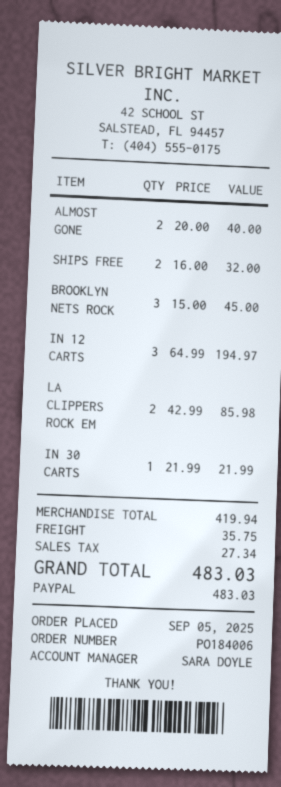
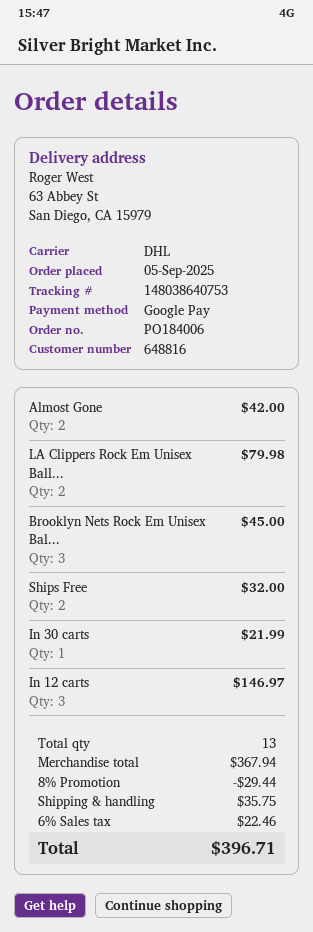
payment method: PayPal -> Google Pay
ALMOST GONE: 2 for 40.00 -> 2 for 42.00
IN 12 CARTS: 3 for 194.97 -> 3 for 146.97
LA CLIPPERS ROCK EM: 2 for 85.98 -> 2 for 79.98
subtotal: 419.94 -> 367.94
discount: none -> 8% = 29.44
tax: 27.34 -> 22.46
total: 483.03 -> 396.71

